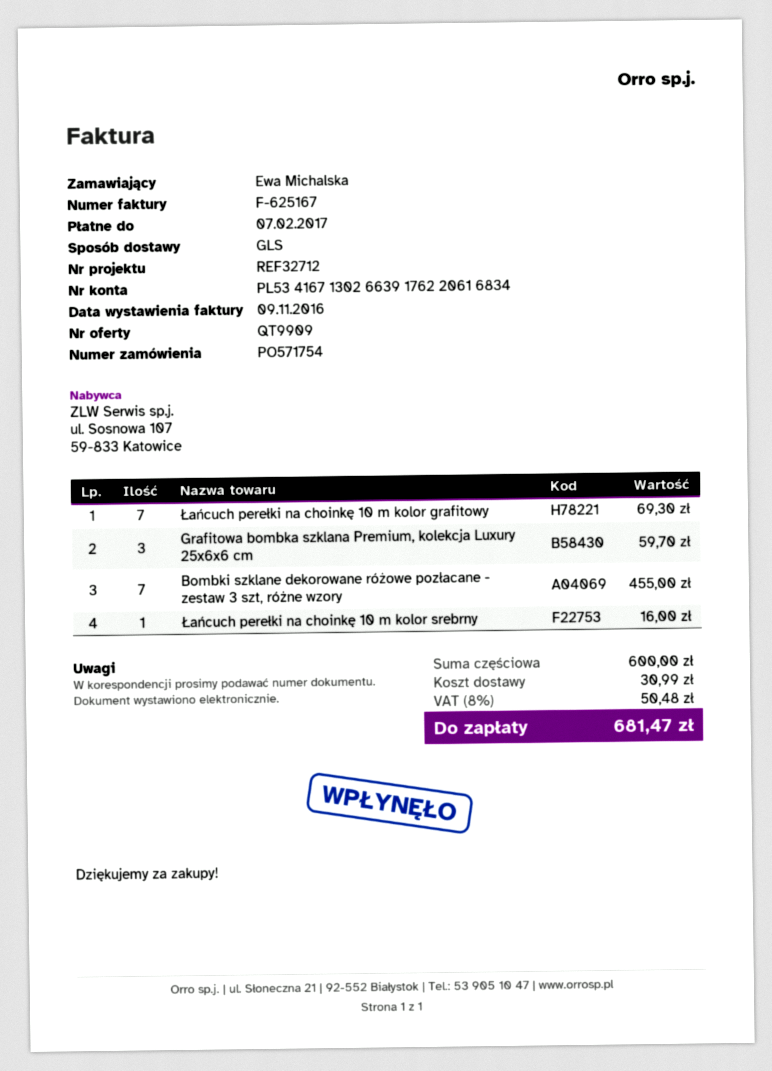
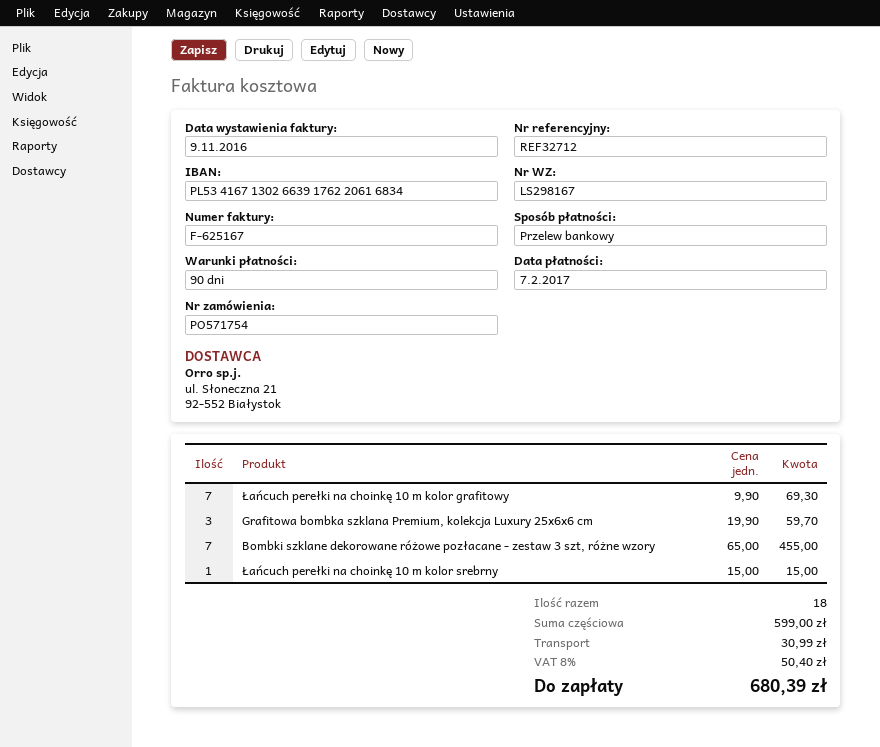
Łańcuch perełki na choinkę 10 m kolor srebrny: 1 for 16.00 -> 1 for 15.00
subtotal: 600.00 -> 599.00
tax: 8% = 50.48 -> 8% = 50.40
total: 681.47 -> 680.39

